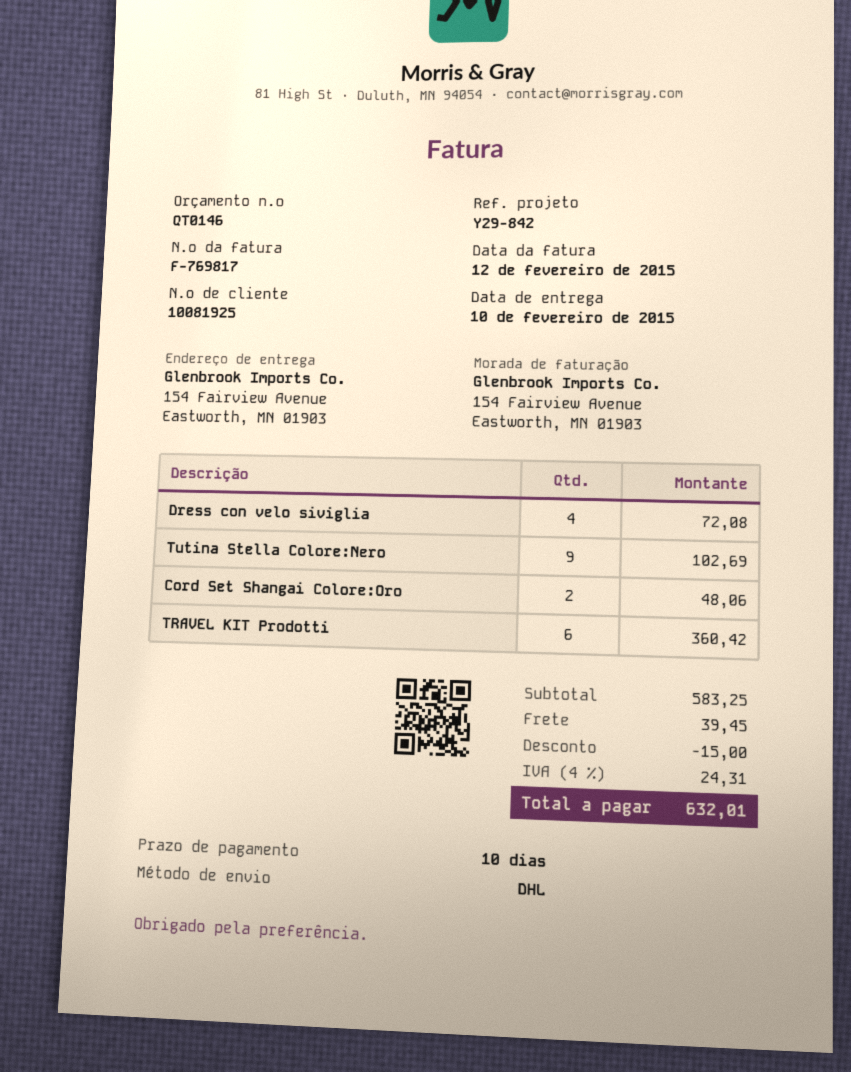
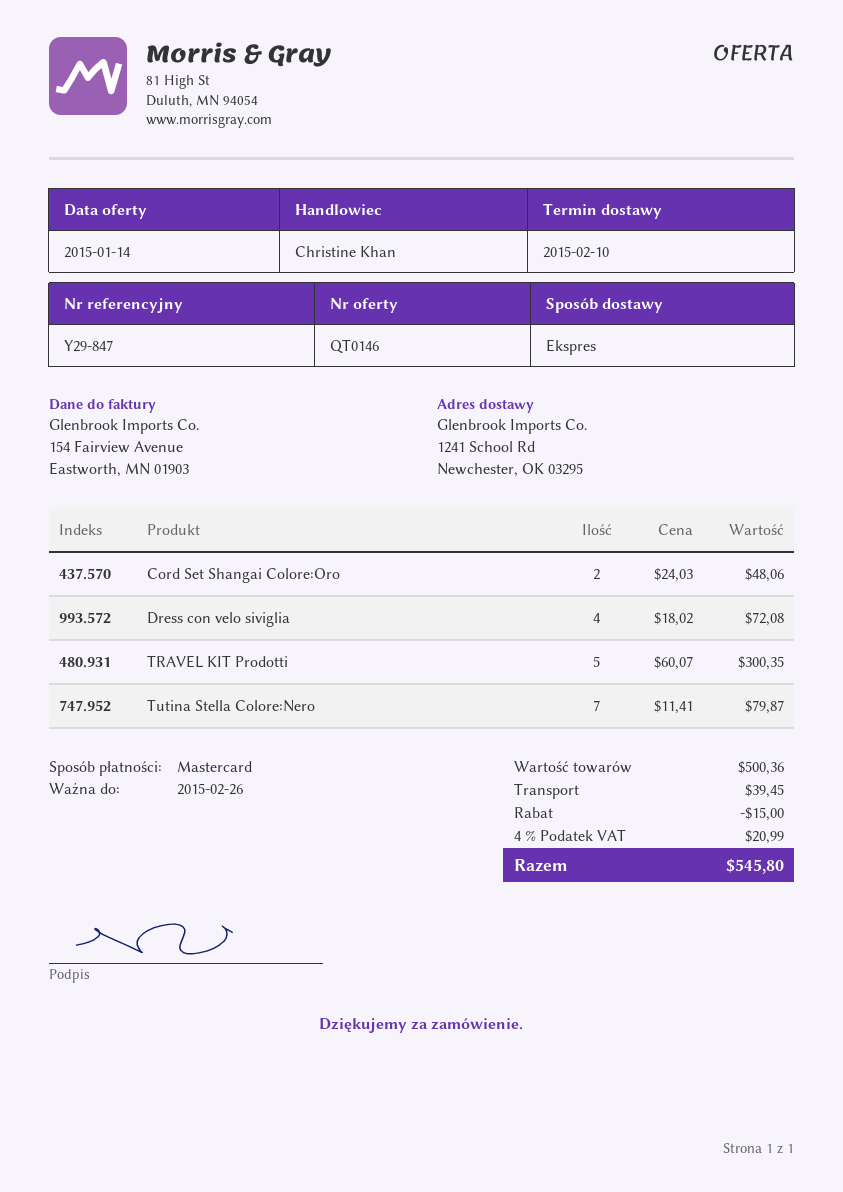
reference: Y29-842 -> Y29-847
shipping method: DHL -> express
ship to: 154 Fairview Avenue, Eastworth, MN 01903 -> 1241 School Rd, Newchester, OK 03295
Tutina Stella Colore:Nero: 9 for 102.69 -> 7 for 79.87
TRAVEL KIT Prodotti: 6 for 360.42 -> 5 for 300.35
subtotal: 583.25 -> 500.36
tax: 4% = 24.31 -> 4% = 20.99
total: 632.01 -> 545.80

